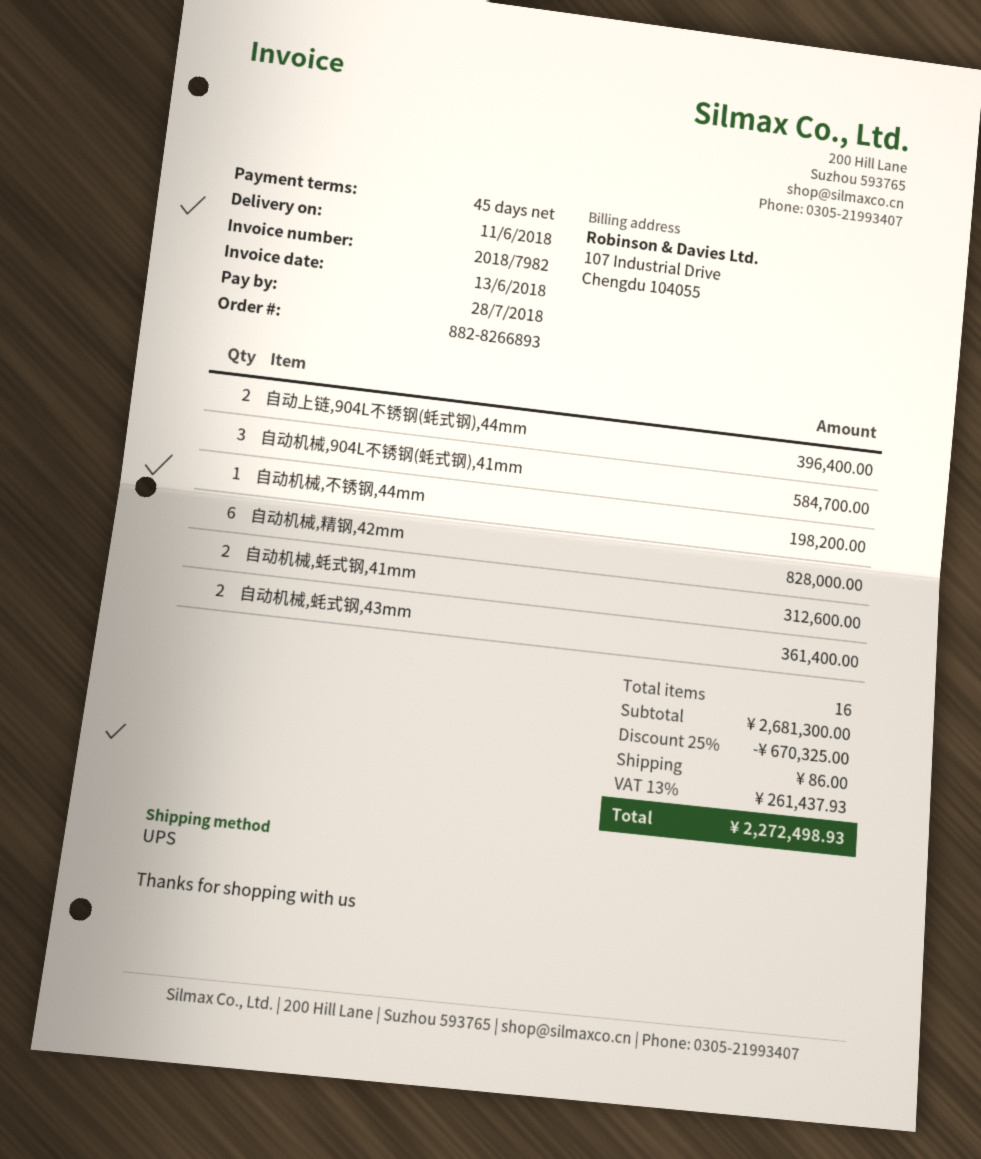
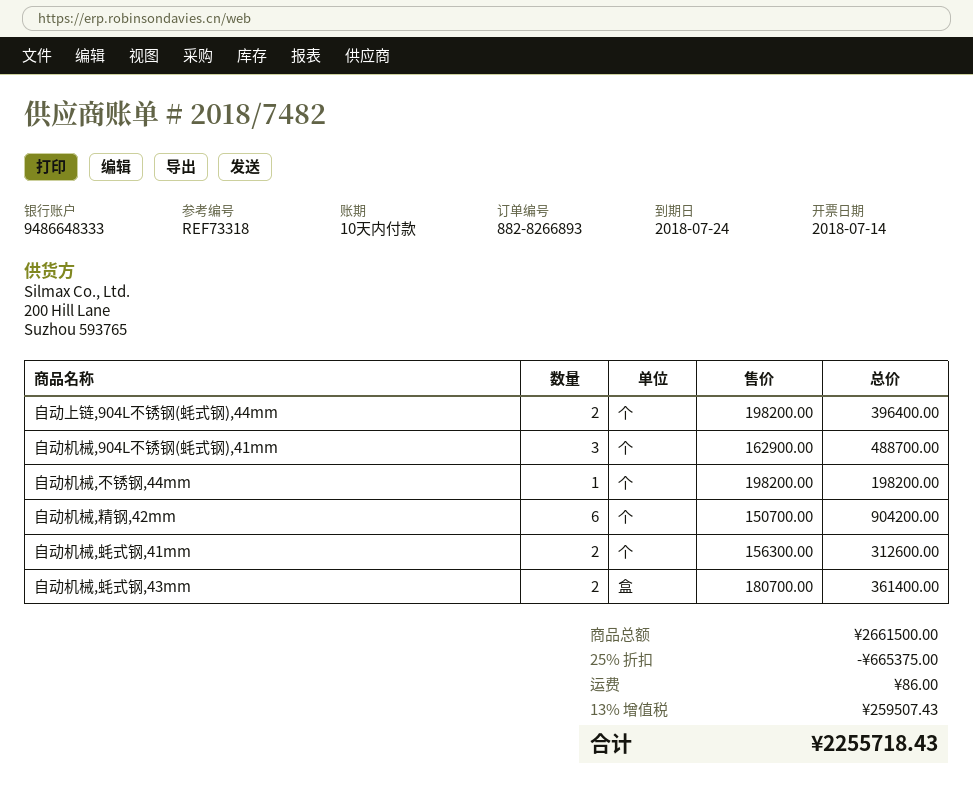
invoice number: 2018/7982 -> 2018/7482
invoice date: 2018-06-13 -> 2018-07-14
payment terms: 45 days -> 10 days
due date: 2018-07-28 -> 2018-07-24
自动机械,904L不锈钢(蚝式钢),41mm: 3 for 584700.00 -> 3 for 488700.00
自动机械,精钢,42mm: 6 for 828000.00 -> 6 for 904200.00
subtotal: 2681300.00 -> 2661500.00
discount: 25% = 670325.00 -> 25% = 665375.00
tax: 13% = 261437.93 -> 13% = 259507.43
total: 2272498.93 -> 2255718.43

